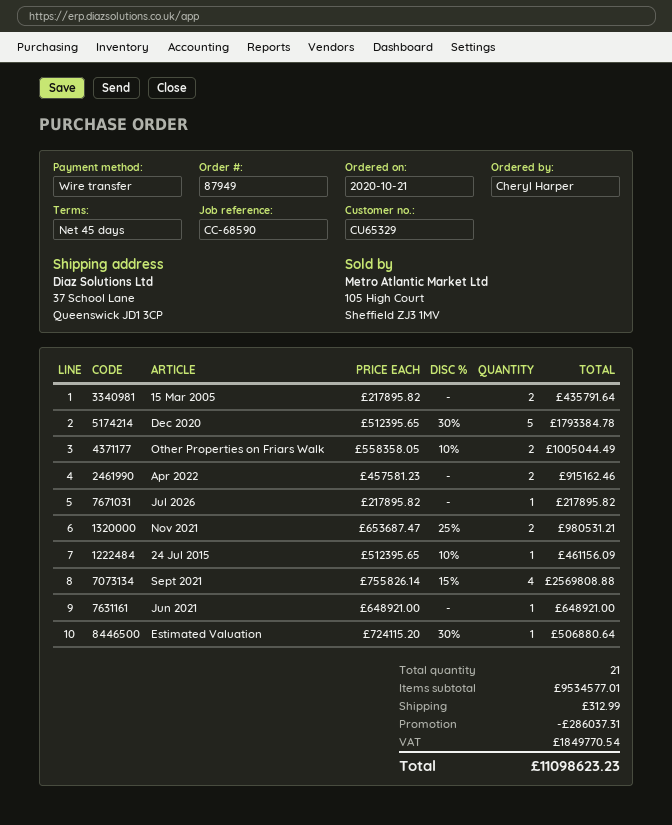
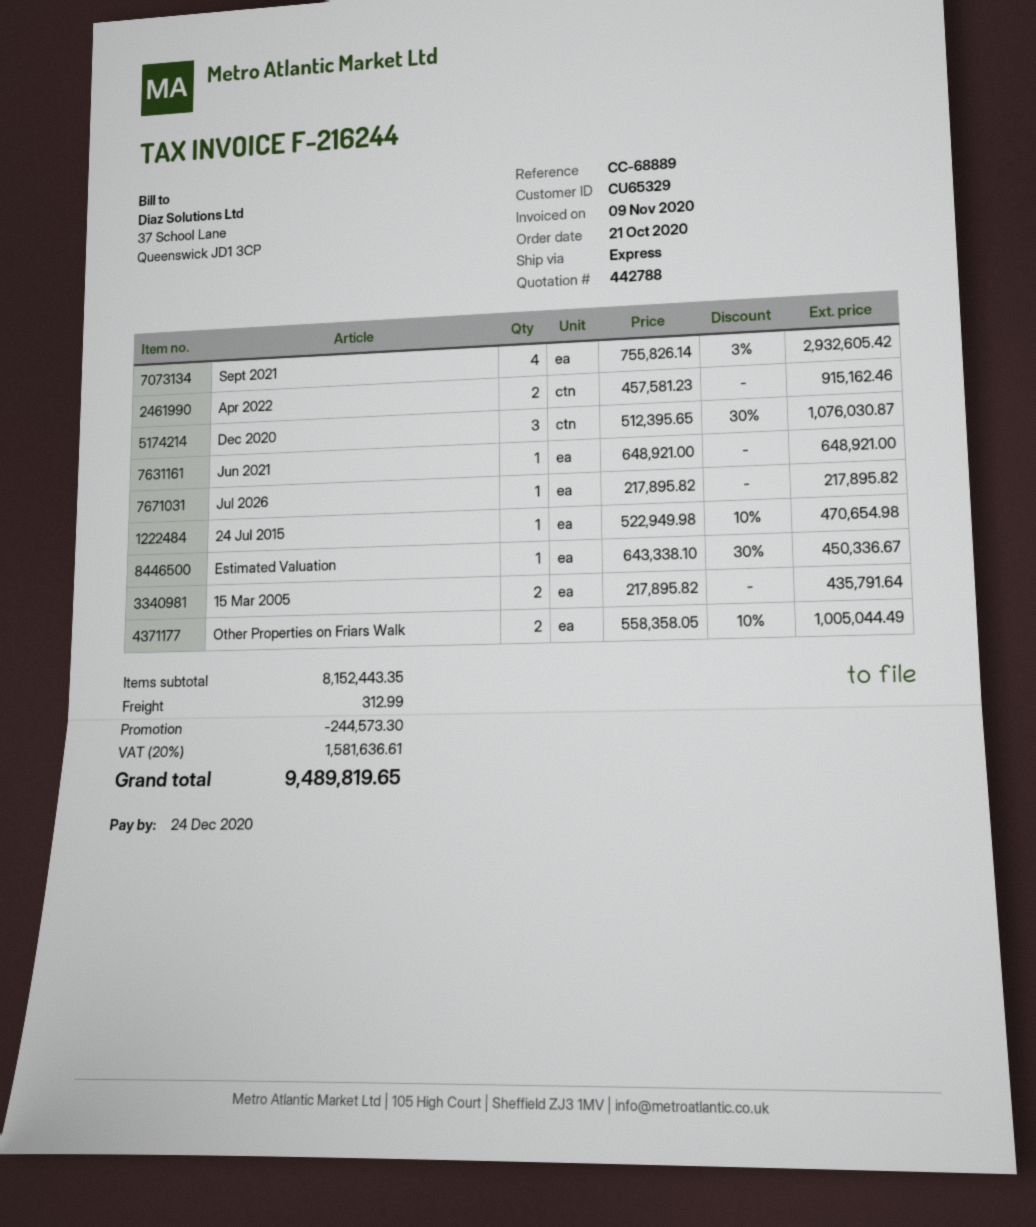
reference: CC-68590 -> CC-68889
Dec 2020: 5 x 512395.65 - 30% = 1793384.78 -> 3 x 512395.65 - 30% = 1076030.87
Nov 2021: 2 x 653687.47 - 25% = 980531.21 -> none
24 Jul 2015: 1 x 512395.65 - 10% = 461156.09 -> 1 x 522949.98 - 10% = 470654.98
Sept 2021: 4 x 755826.14 - 15% = 2569808.88 -> 4 x 755826.14 - 3% = 2932605.42
Estimated Valuation: 1 x 724115.20 - 30% = 506880.64 -> 1 x 643338.10 - 30% = 450336.67
subtotal: 9534577.01 -> 8152443.35
discount: 286037.31 -> 244573.30
tax: 1849770.54 -> 1581636.61
total: 11098623.23 -> 9489819.65

